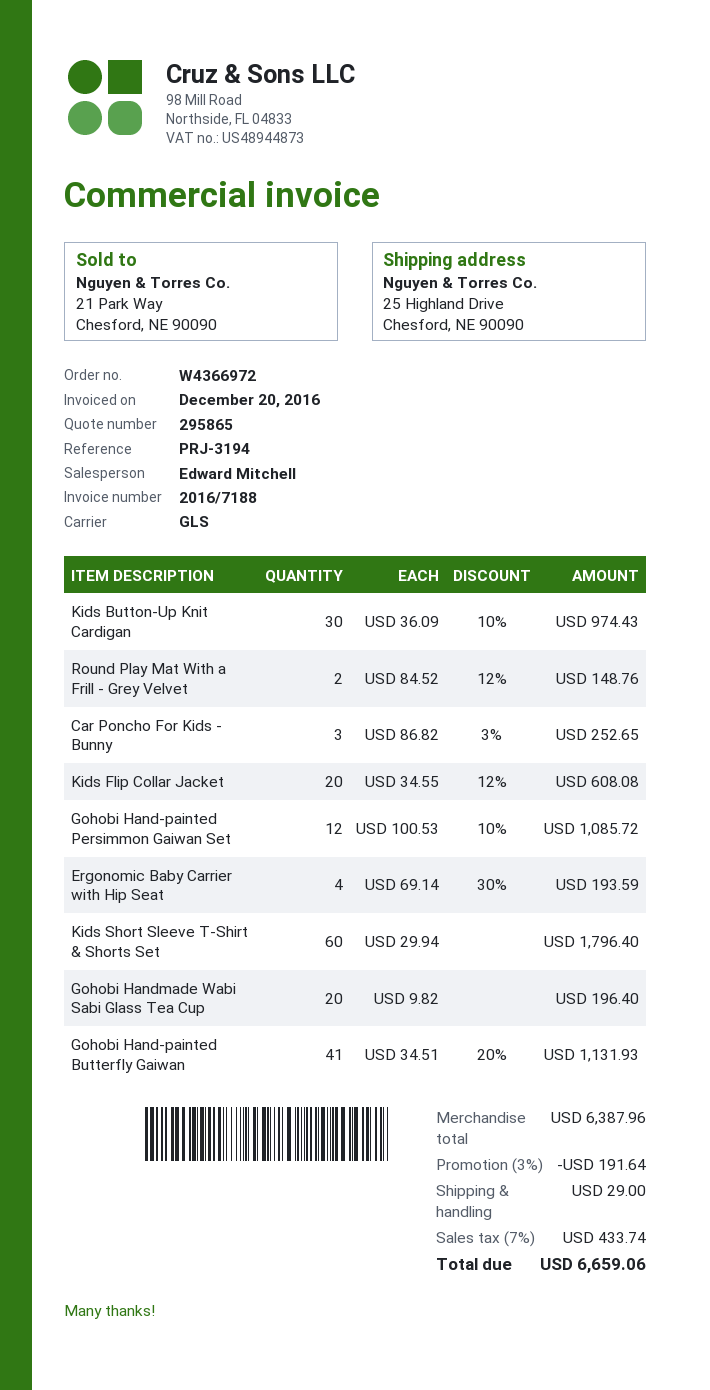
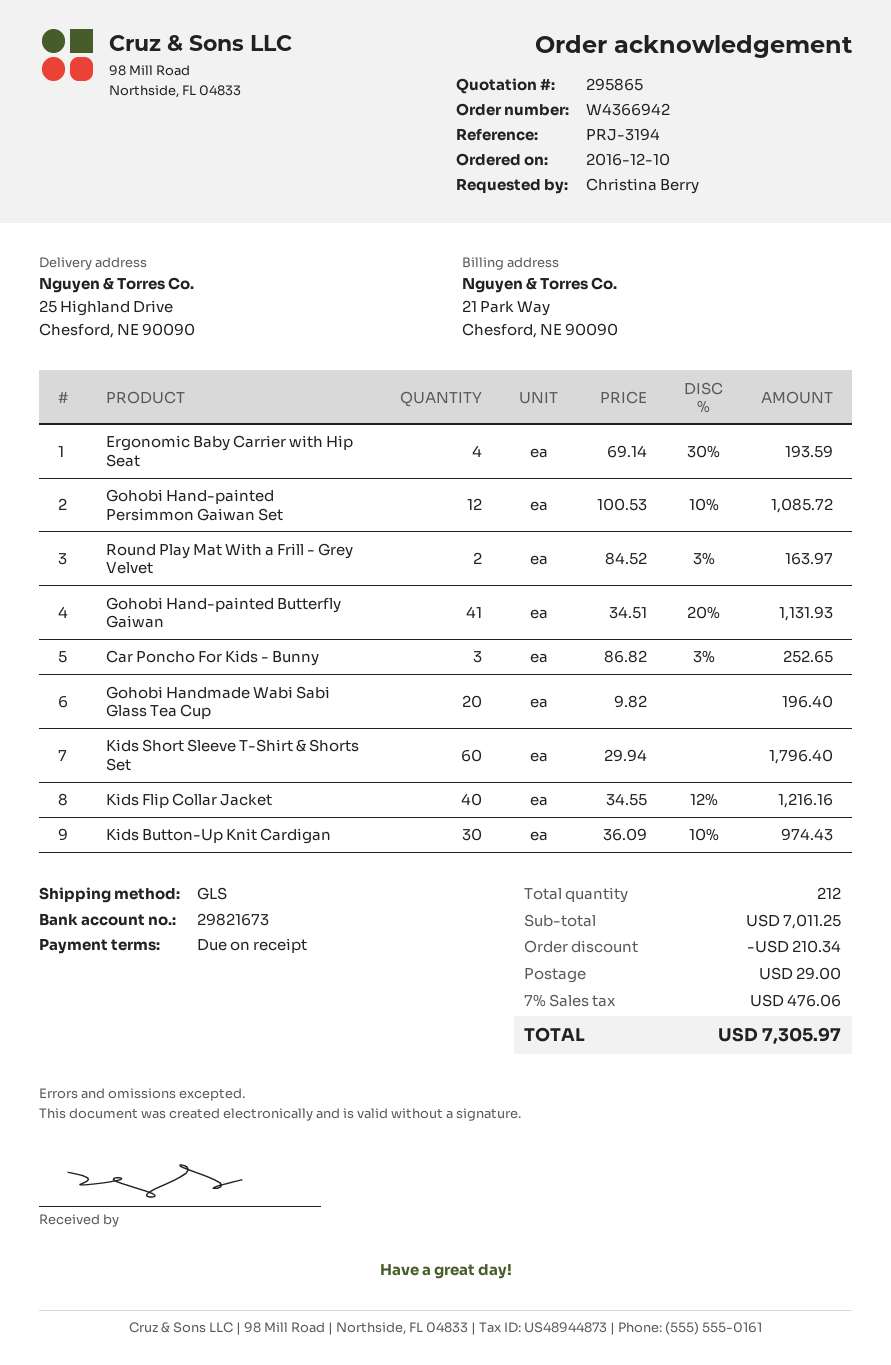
order number: W4366972 -> W4366942
Round Play Mat With a Frill - Grey Velvet: 2 x 84.52 - 12% = 148.76 -> 2 x 84.52 - 3% = 163.97
Kids Flip Collar Jacket: 20 x 34.55 - 12% = 608.08 -> 40 x 34.55 - 12% = 1216.16
subtotal: 6387.96 -> 7011.25
discount: 191.64 -> 210.34
tax: 7% = 433.74 -> 7% = 476.06
total: 6659.06 -> 7305.97

